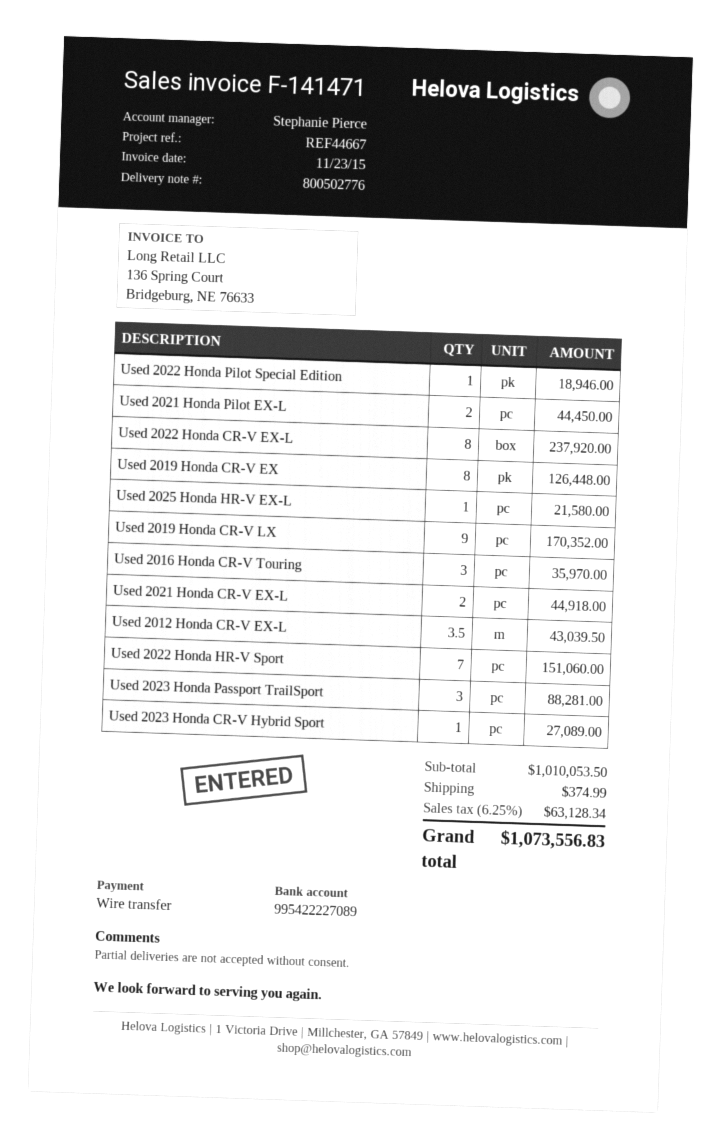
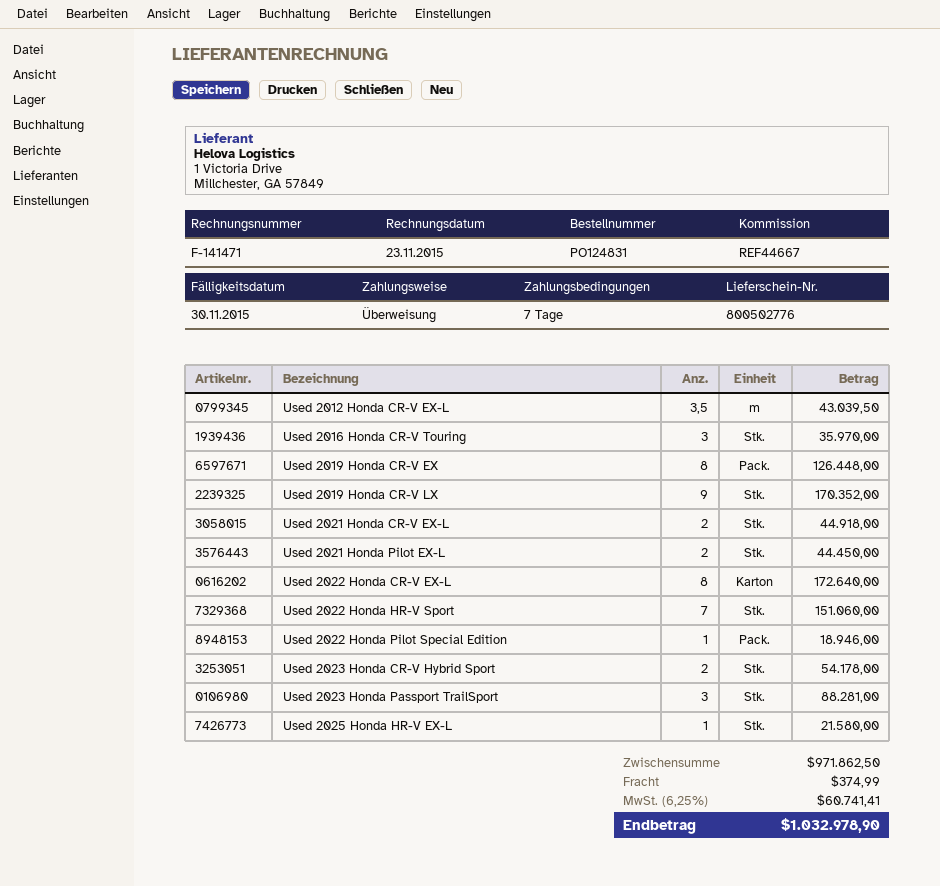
Used 2022 Honda CR-V EX-L: 8 for 237920.00 -> 8 for 172640.00
Used 2023 Honda CR-V Hybrid Sport: 1 for 27089.00 -> 2 for 54178.00
subtotal: 1010053.50 -> 971862.50
tax: 6.25% = 63128.34 -> 6.25% = 60741.41
total: 1073556.83 -> 1032978.90

